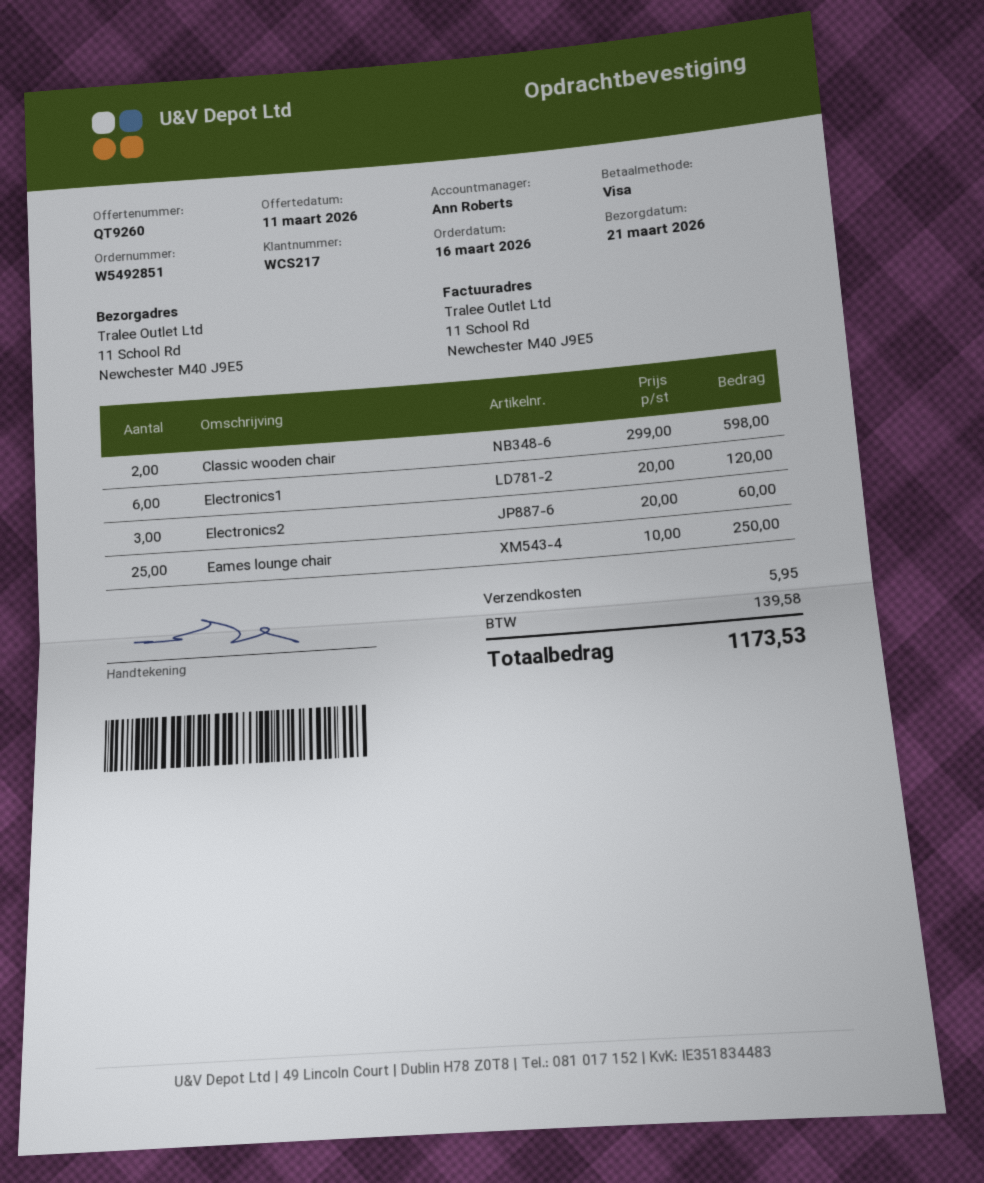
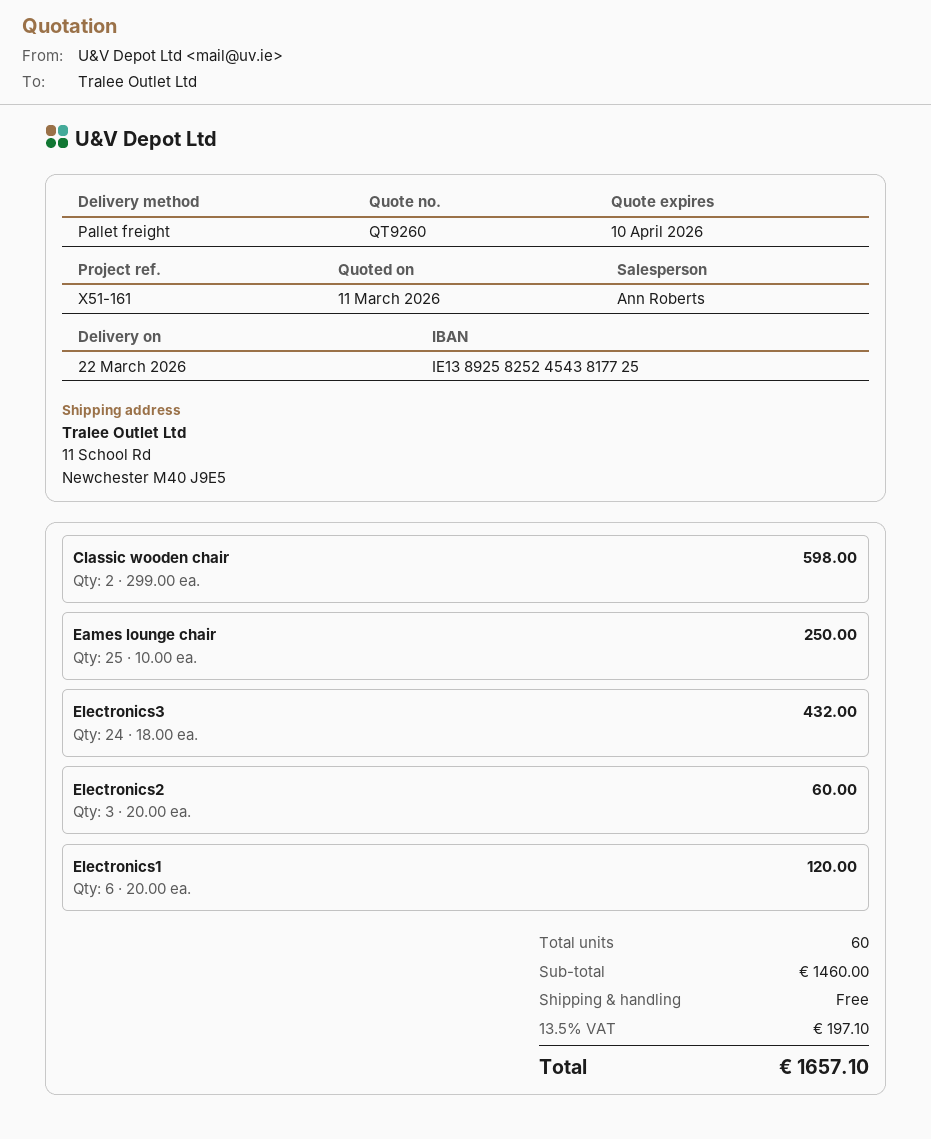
delivery date: 2026-03-21 -> 2026-03-22
Electronics3: none -> 24 x 18.00 = 432.00
shipping: 5.95 -> 0.00
tax: 139.58 -> 197.10
total: 1173.53 -> 1657.10

